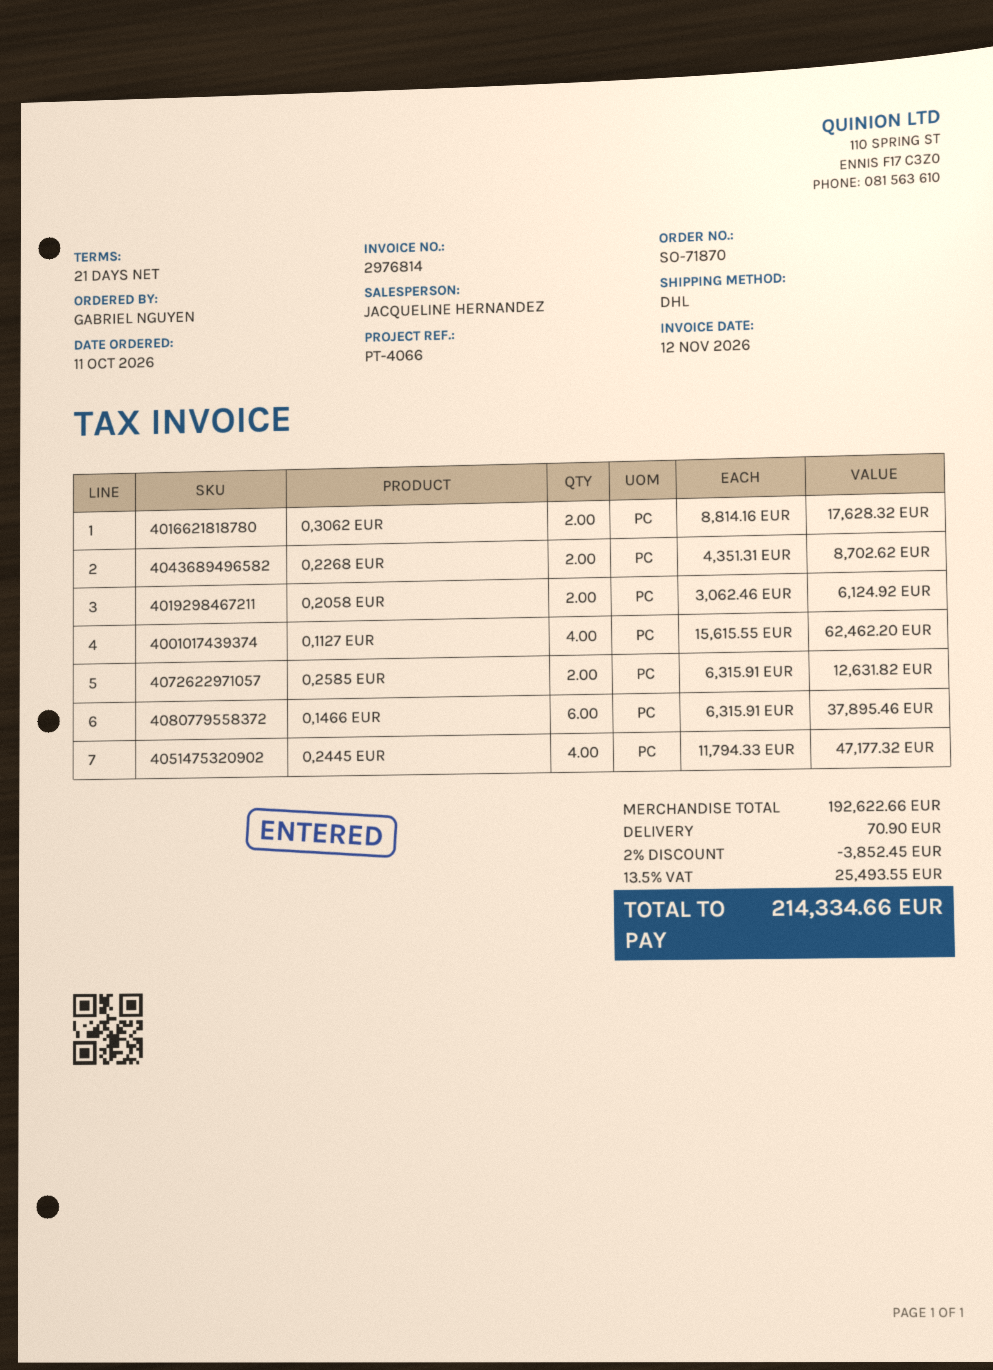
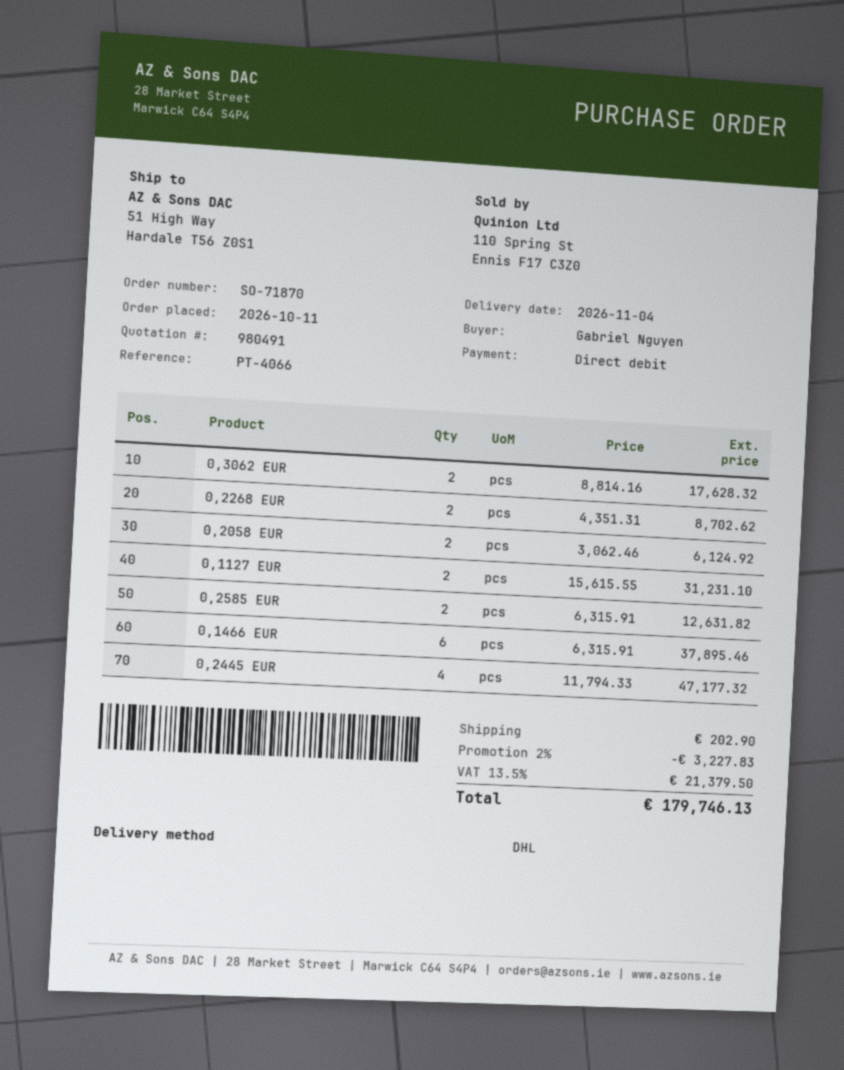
0,1127 EUR: 4 x 15615.55 = 62462.20 -> 2 x 15615.55 = 31231.10
discount: 2% = 3852.45 -> 2% = 3227.83
shipping: 70.90 -> 202.90
tax: 13.5% = 25493.55 -> 13.5% = 21379.50
total: 214334.66 -> 179746.13

